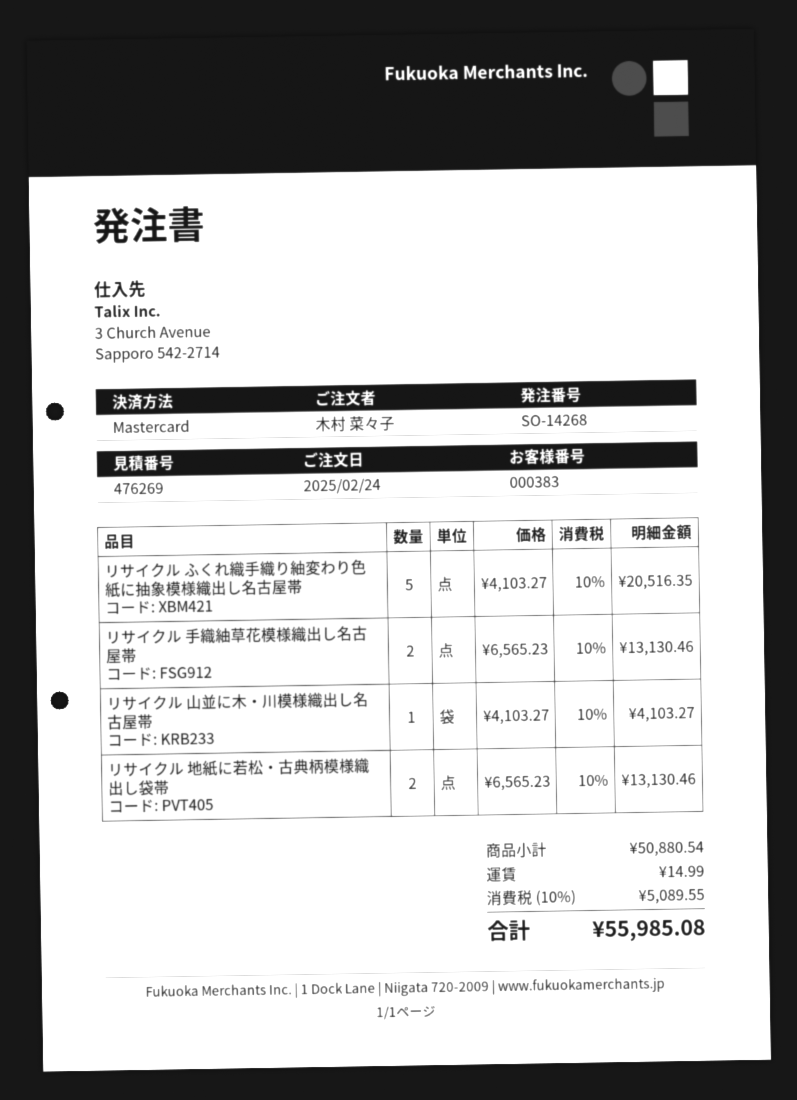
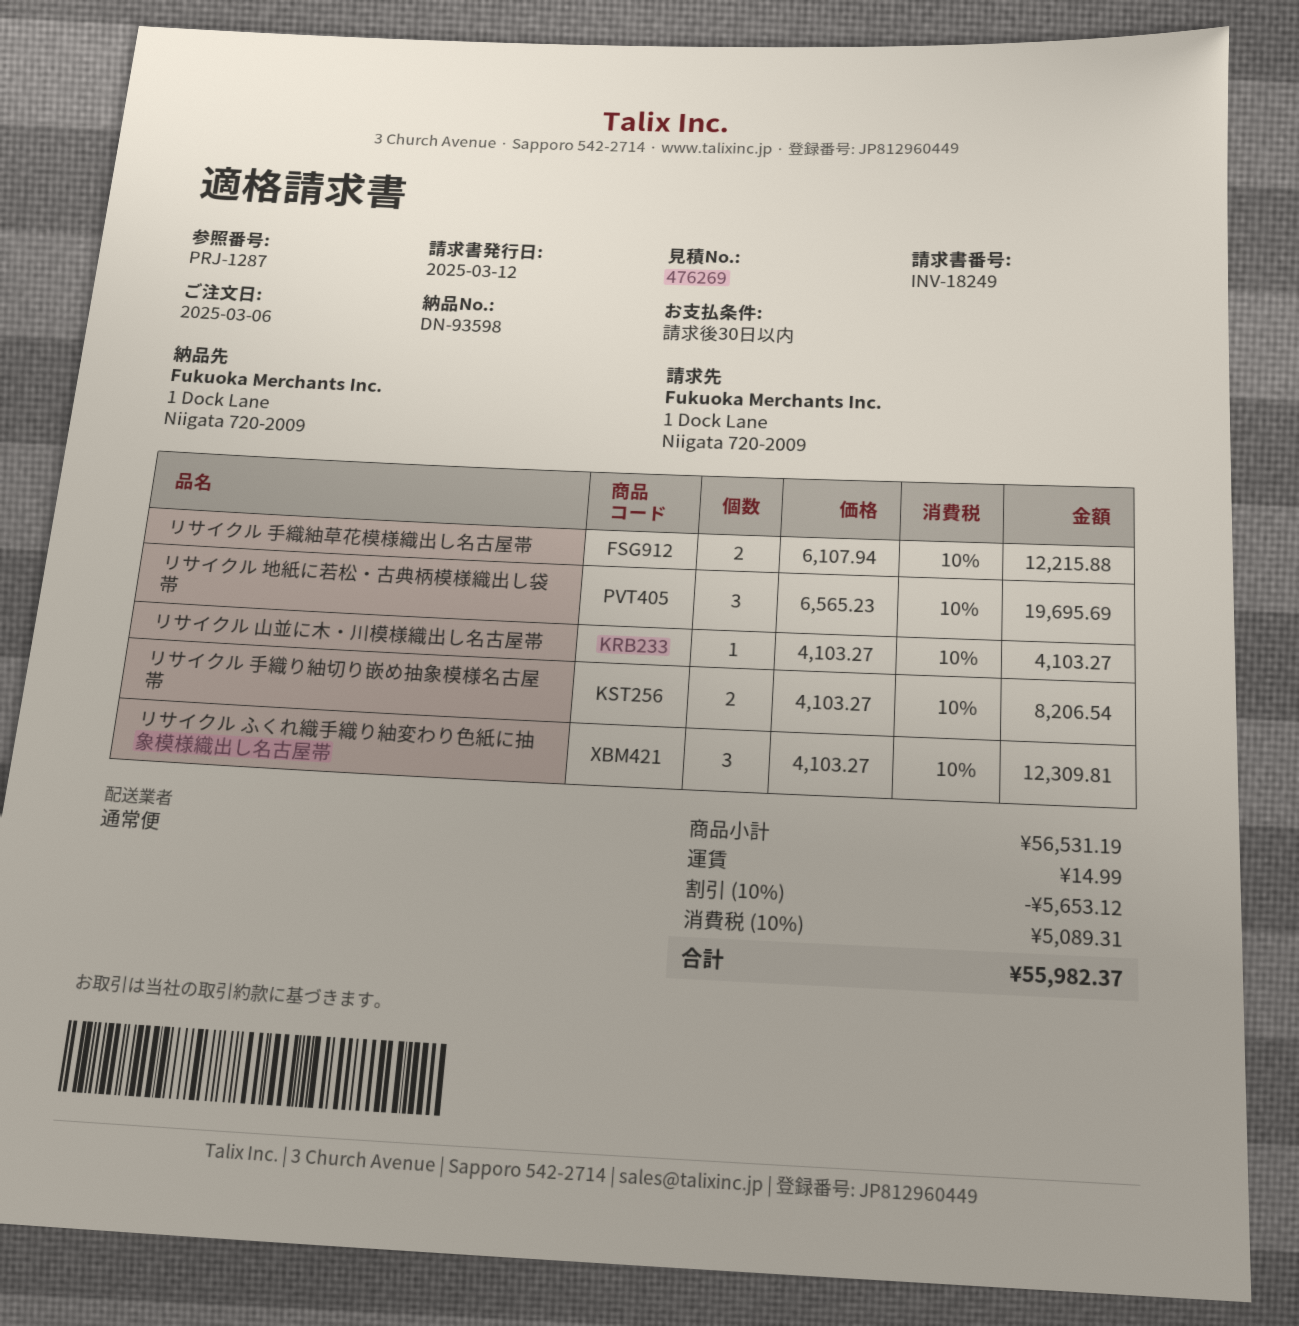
order date: 2025-02-24 -> 2025-03-06
リサイクル ふくれ織手織り紬変わり色紙に抽象模様織出し名古屋帯: 5 x 4103.27 = 20516.35 -> 3 x 4103.27 = 12309.81
リサイクル 手織紬草花模様織出し名古屋帯: 2 x 6565.23 = 13130.46 -> 2 x 6107.94 = 12215.88
リサイクル 地紙に若松・古典柄模様織出し袋帯: 2 x 6565.23 = 13130.46 -> 3 x 6565.23 = 19695.69
リサイクル 手織り紬切り嵌め抽象模様名古屋帯: none -> 2 x 4103.27 = 8206.54
subtotal: 50880.54 -> 56531.19
discount: none -> 10% = 5653.12
tax: 10% = 5089.55 -> 10% = 5089.31
total: 55985.08 -> 55982.37

